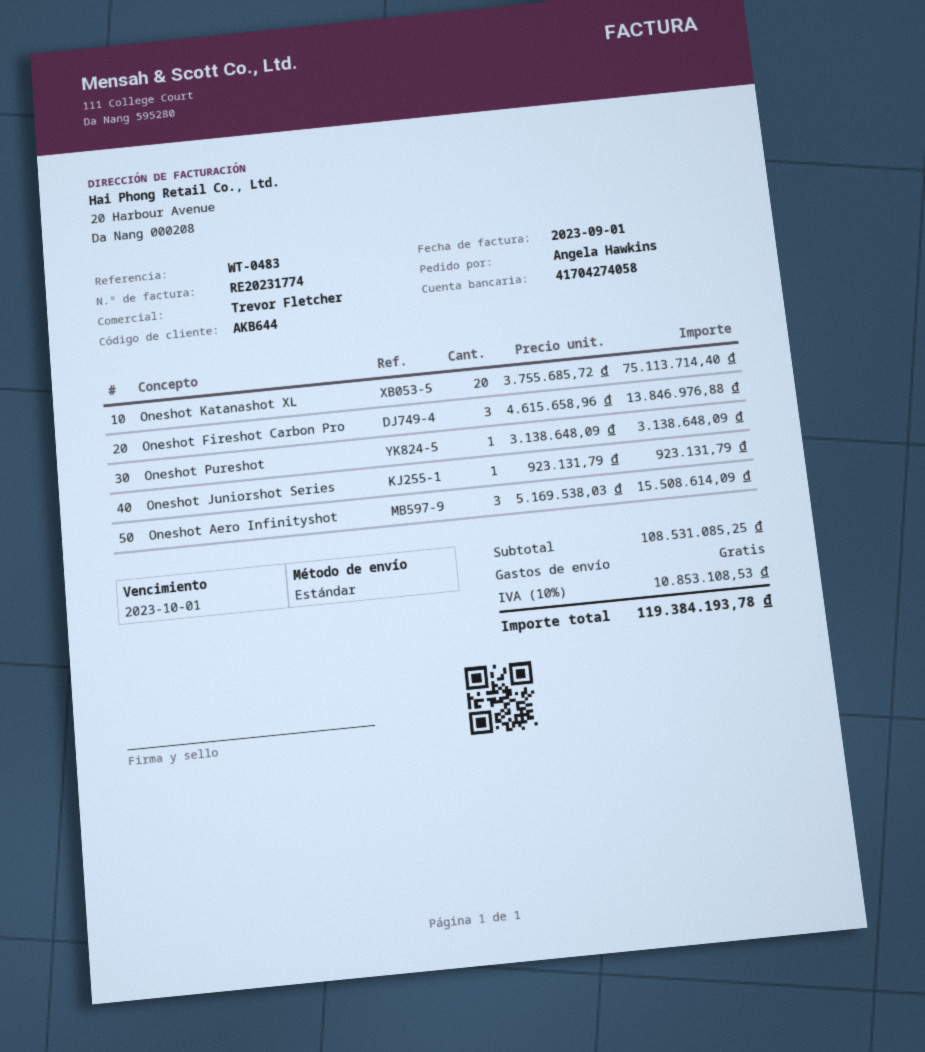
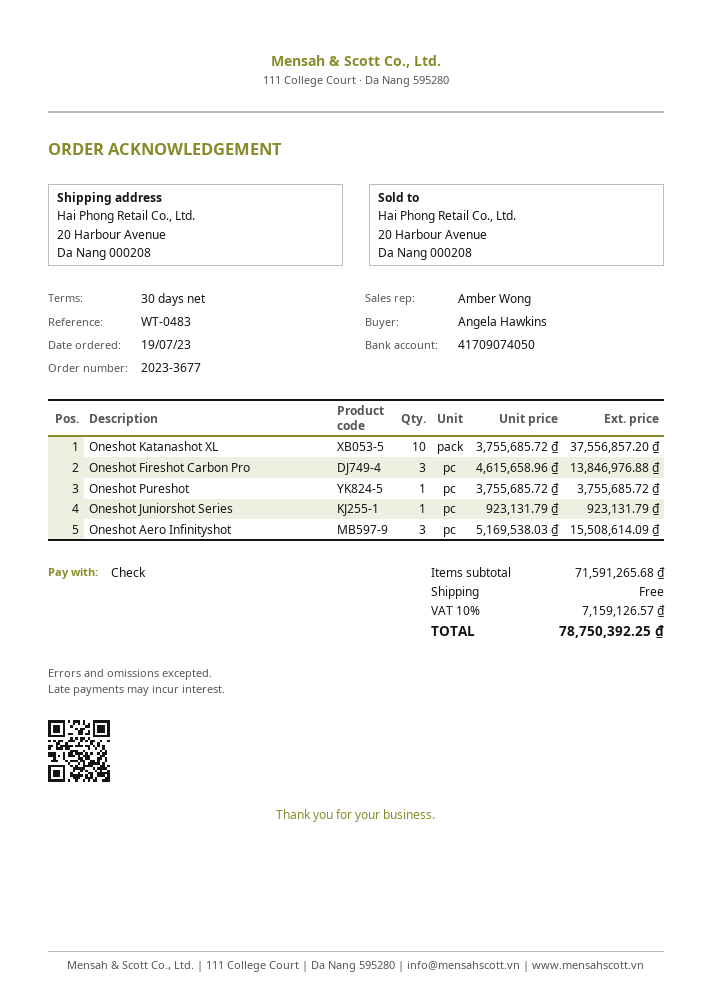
sales rep: Trevor Fletcher -> Amber Wong
bank account: 41704274058 -> 41709074050
Oneshot Katanashot XL: 20 x 3755685.72 = 75113714.40 -> 10 x 3755685.72 = 37556857.20
Oneshot Pureshot: 1 x 3138648.09 = 3138648.09 -> 1 x 3755685.72 = 3755685.72
subtotal: 108531085.25 -> 71591265.68
tax: 10% = 10853108.53 -> 10% = 7159126.57
total: 119384193.78 -> 78750392.25

